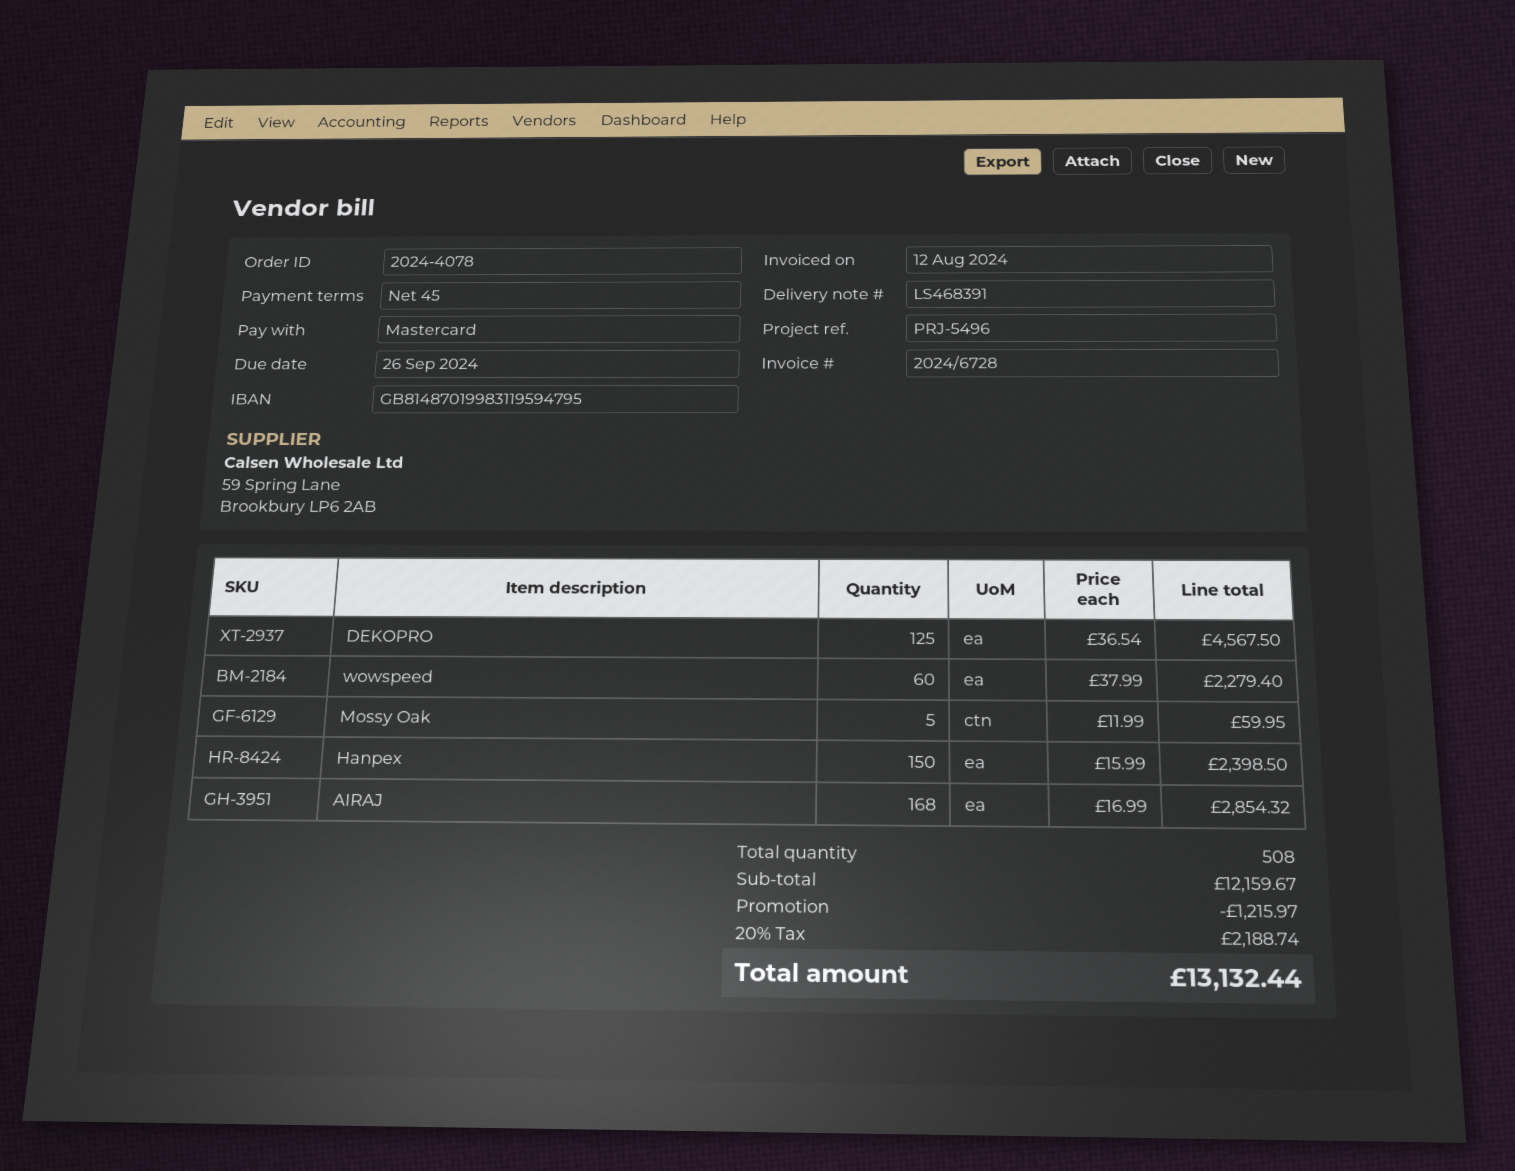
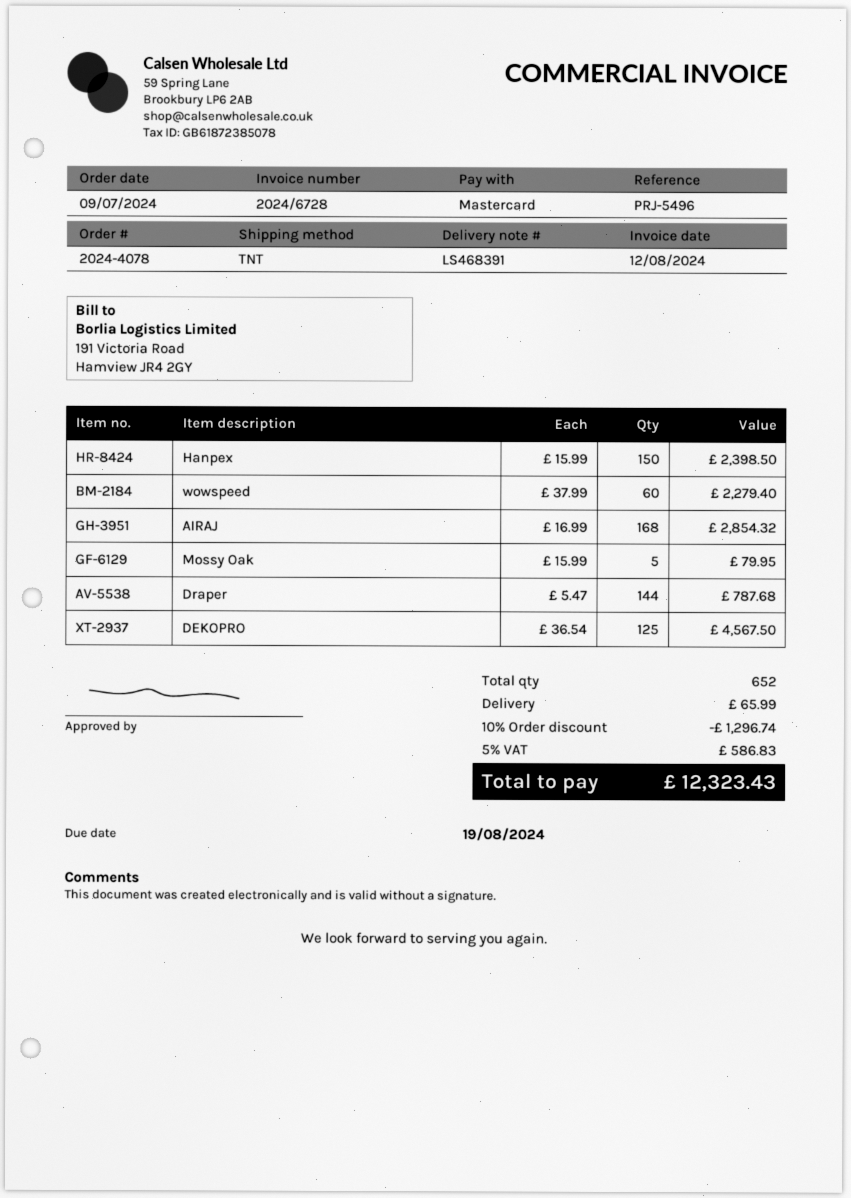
due date: 2024-09-26 -> 2024-08-19
Mossy Oak: 5 x 11.99 = 59.95 -> 5 x 15.99 = 79.95
Draper: none -> 144 x 5.47 = 787.68
total quantity: 508 -> 652
discount: 1215.97 -> 1296.74
shipping: none -> 65.99
tax: 20% = 2188.74 -> 5% = 586.83
total: 13132.44 -> 12323.43

